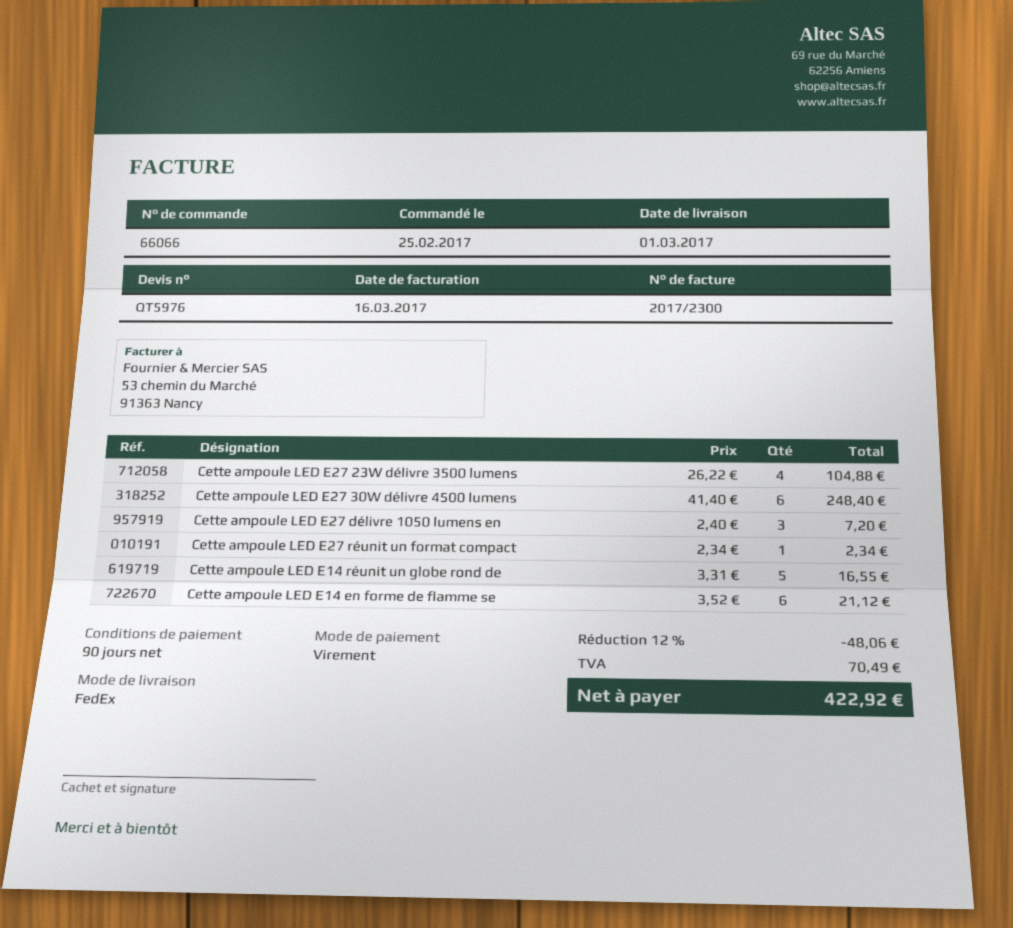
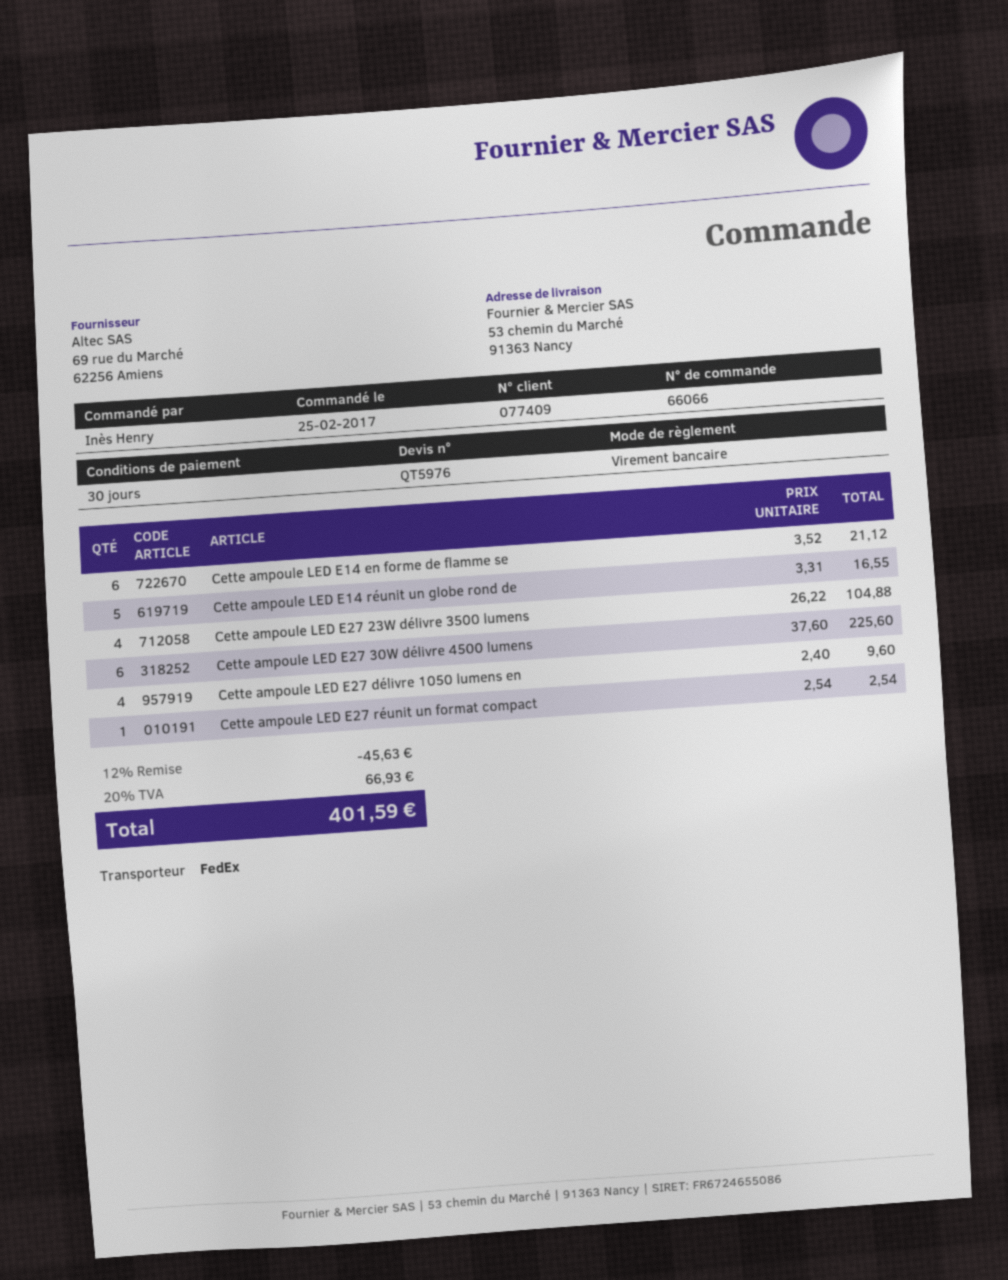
payment terms: 90 days -> 30 days
Cette ampoule LED E27 30W délivre 4500 lumens: 6 x 41.40 = 248.40 -> 6 x 37.60 = 225.60
Cette ampoule LED E27 délivre 1050 lumens en: 3 x 2.40 = 7.20 -> 4 x 2.40 = 9.60
Cette ampoule LED E27 réunit un format compact: 1 x 2.34 = 2.34 -> 1 x 2.54 = 2.54
discount: 12% = 48.06 -> 12% = 45.63
tax: 70.49 -> 66.93
total: 422.92 -> 401.59

